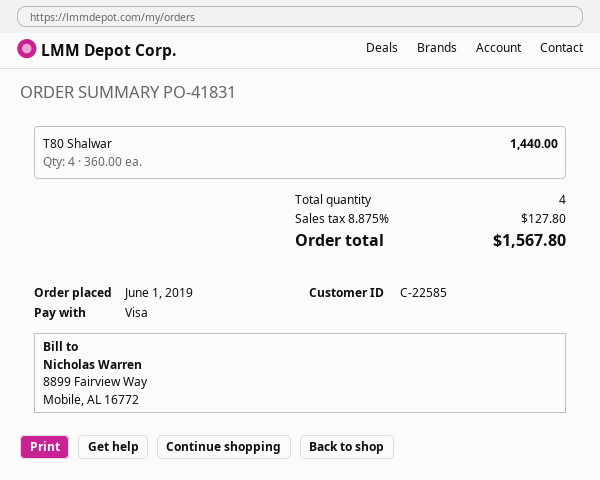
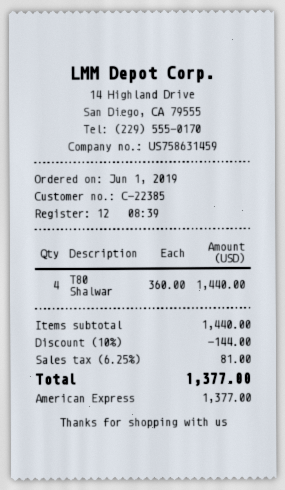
customer number: C-22585 -> C-22385
payment method: Visa -> American Express
discount: none -> 10% = 144.00
tax: 8.875% = 127.80 -> 6.25% = 81.00
total: 1567.80 -> 1377.00

